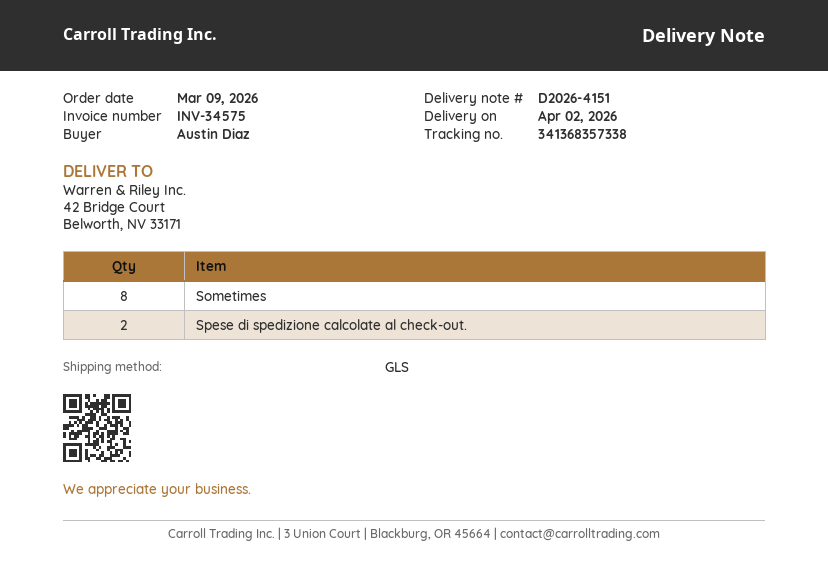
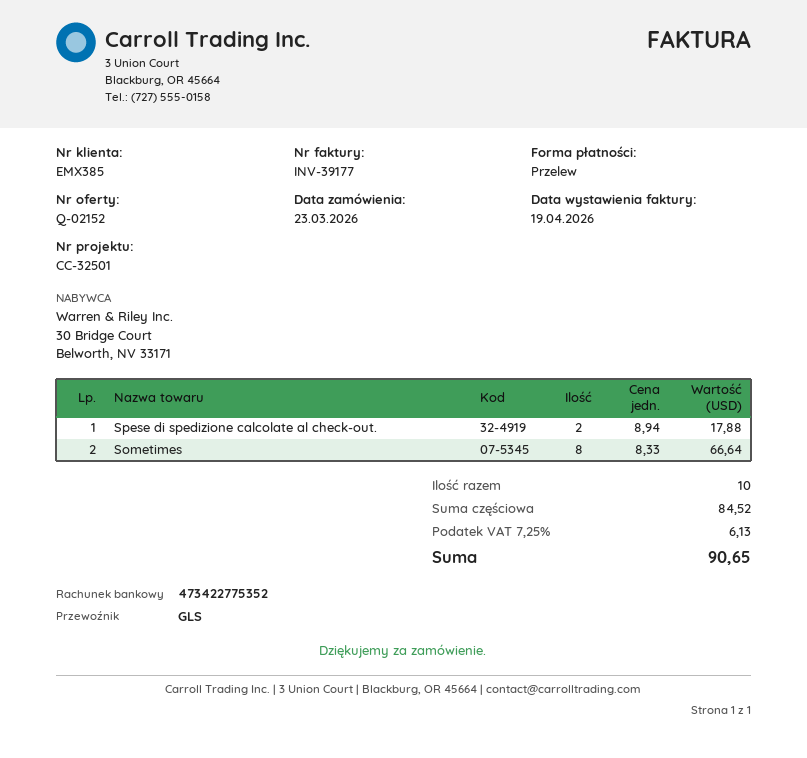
order date: 2026-03-09 -> 2026-03-23
invoice number: INV-34575 -> INV-39177

